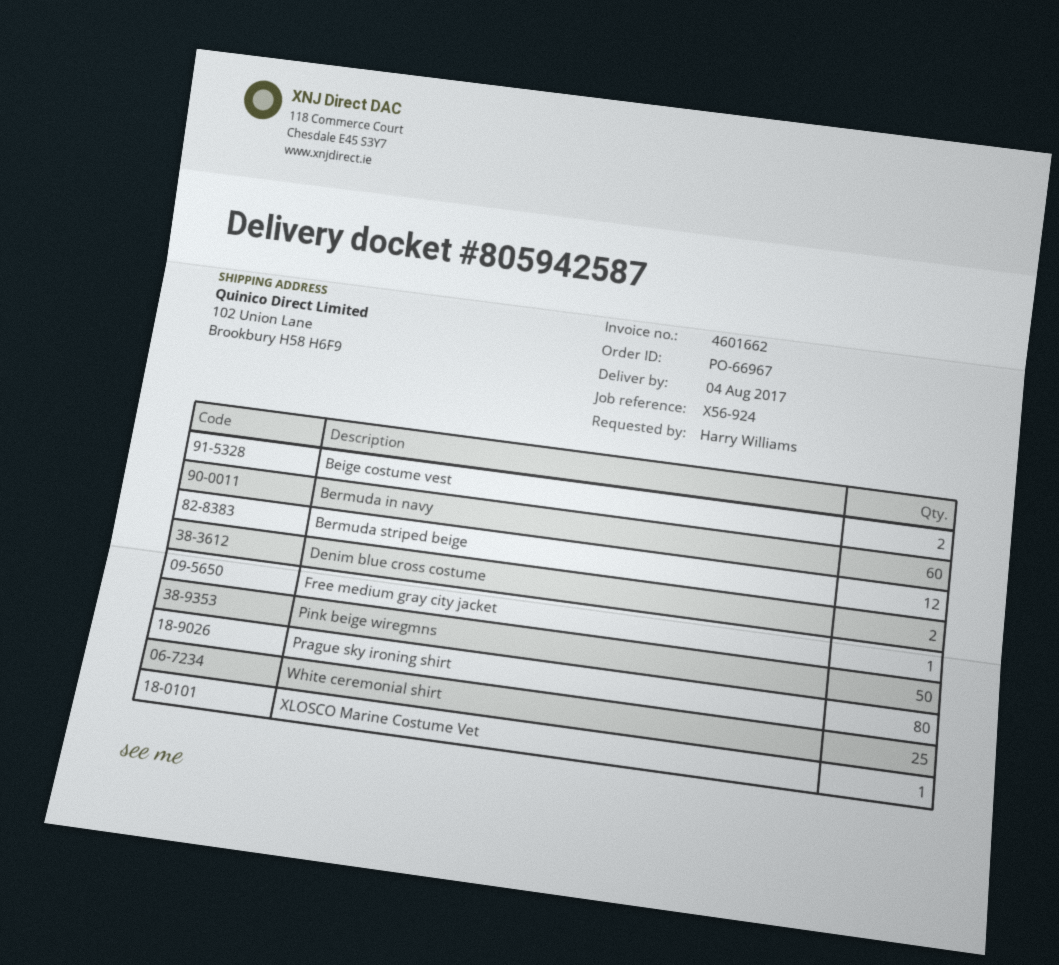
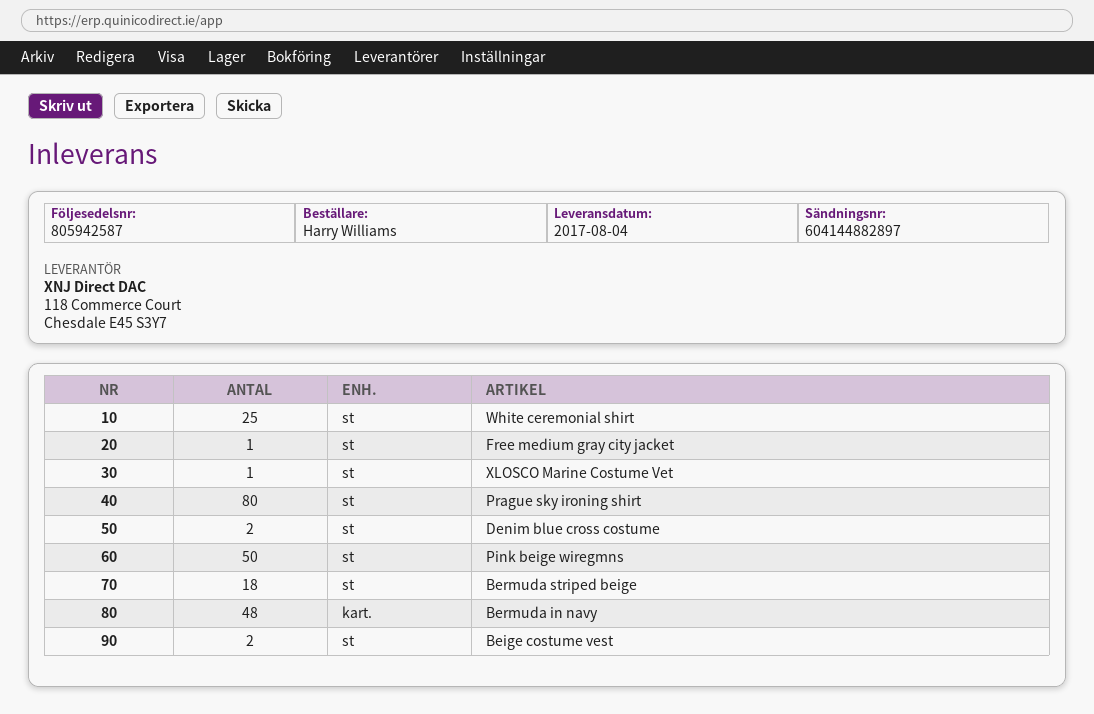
Bermuda in navy: 60 -> 48
Bermuda striped beige: 12 -> 18

